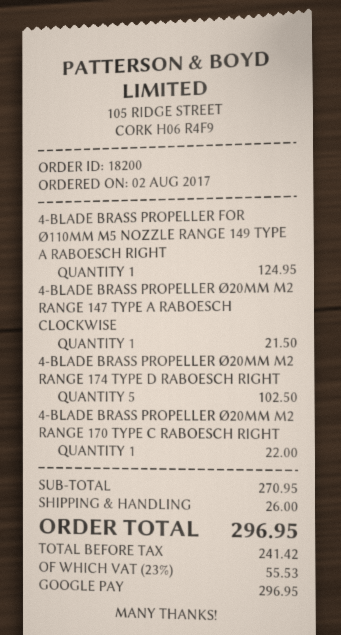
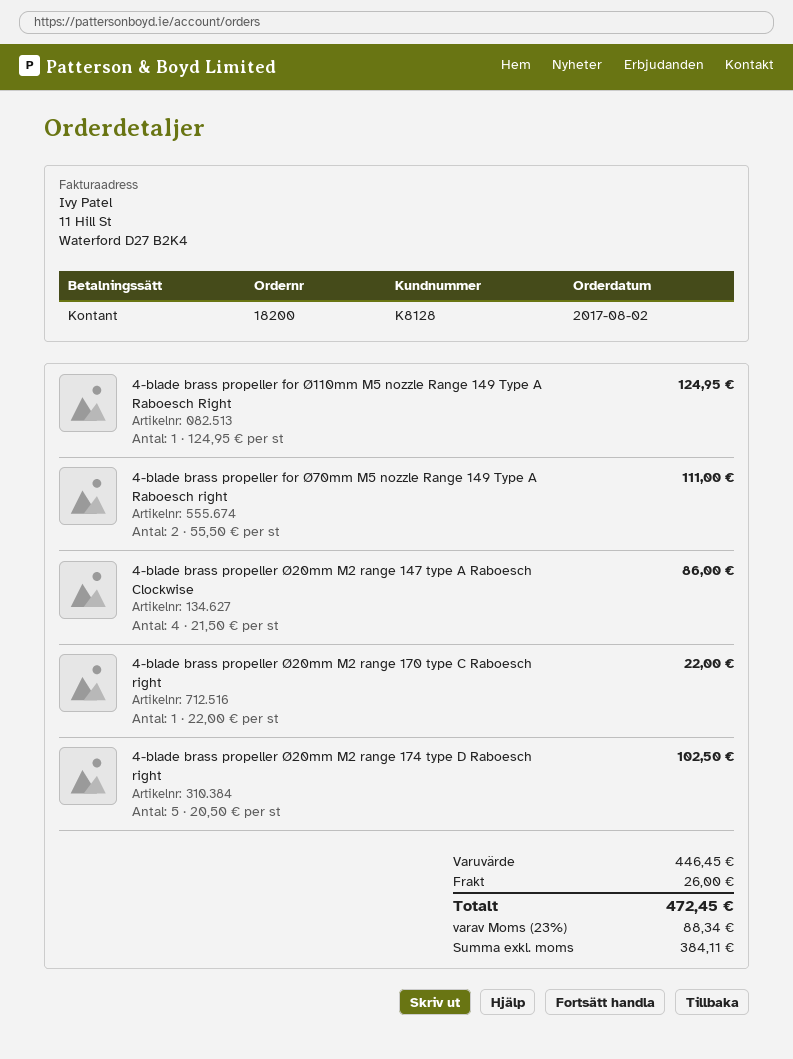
payment method: Google Pay -> cash
4-BLADE BRASS PROPELLER Ø20MM M2 RANGE 147 TYPE A RABOESCH CLOCKWISE: 1 for 21.50 -> 4 for 86.00
4-blade brass propeller for Ø70mm M5 nozzle Range 149 Type A Raboesch right: none -> 2 for 111.00
subtotal: 270.95 -> 446.45
net: 241.42 -> 384.11
tax: 23% = 55.53 -> 23% = 88.34
total: 296.95 -> 472.45

